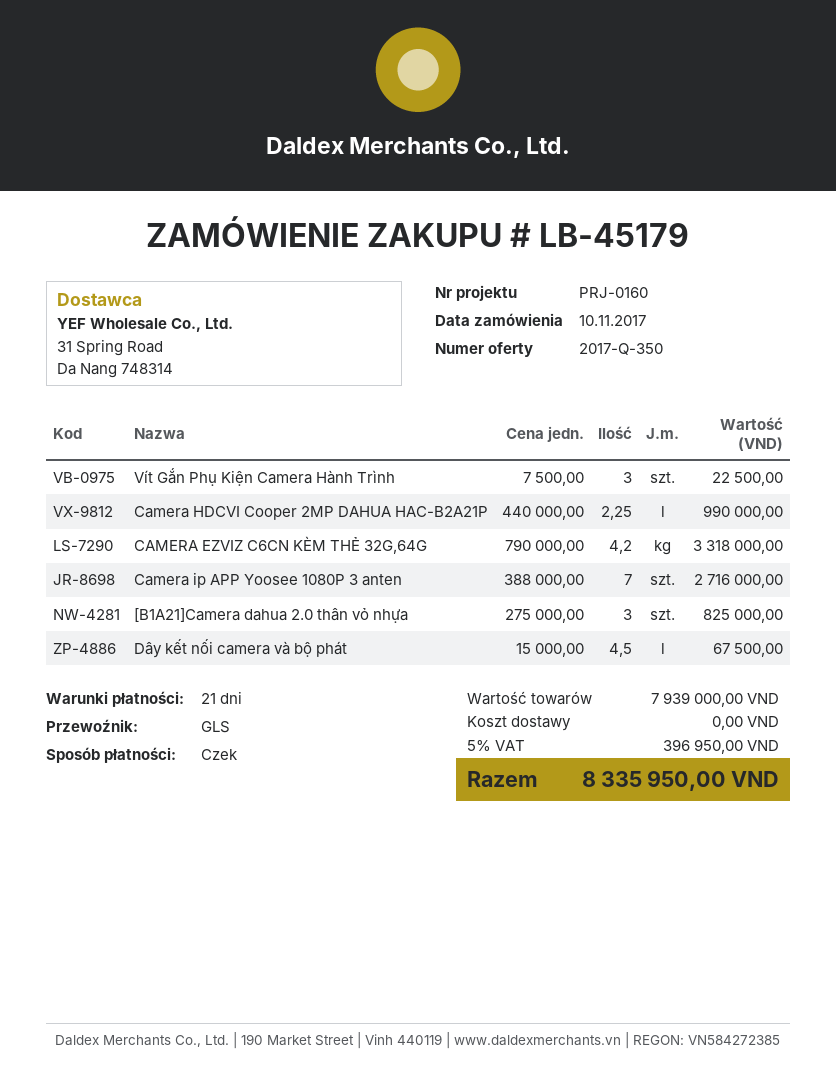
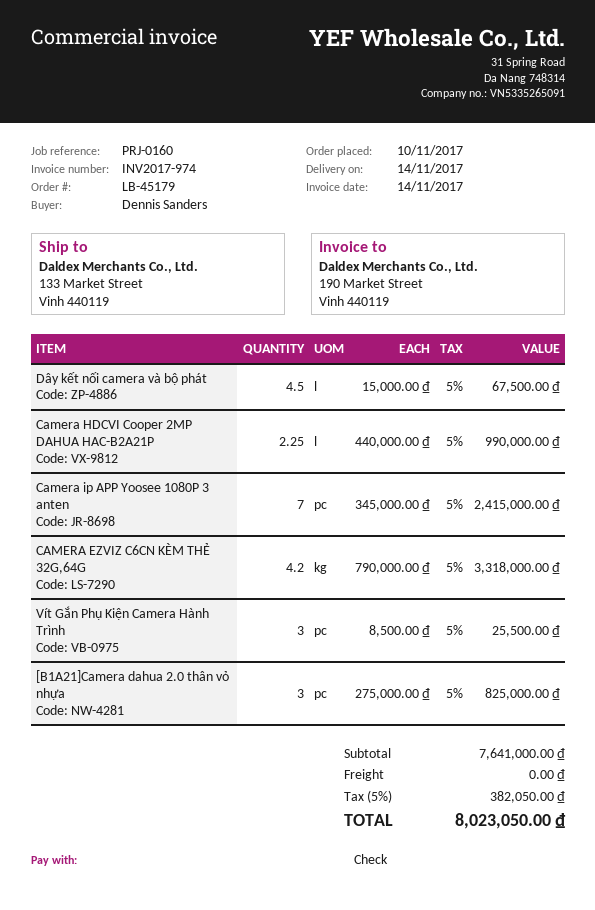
Vít Gắn Phụ Kiện Camera Hành Trình: 3 x 7500.00 = 22500.00 -> 3 x 8500.00 = 25500.00
Camera ip APP Yoosee 1080P 3 anten: 7 x 388000.00 = 2716000.00 -> 7 x 345000.00 = 2415000.00
subtotal: 7939000.00 -> 7641000.00
tax: 5% = 396950.00 -> 5% = 382050.00
total: 8335950.00 -> 8023050.00

